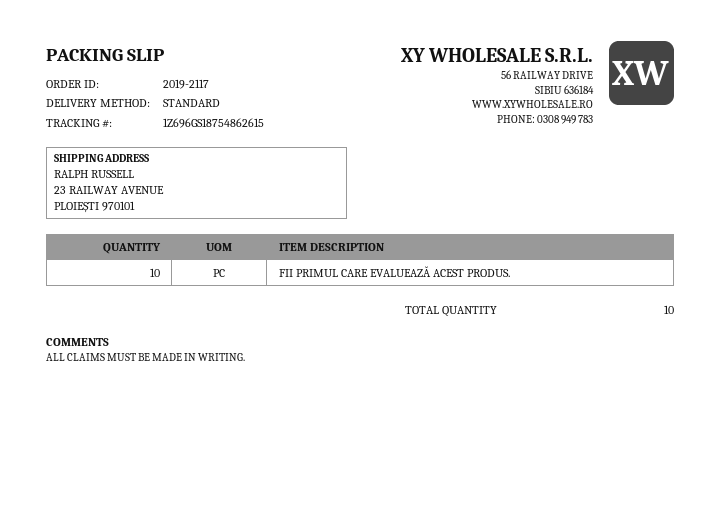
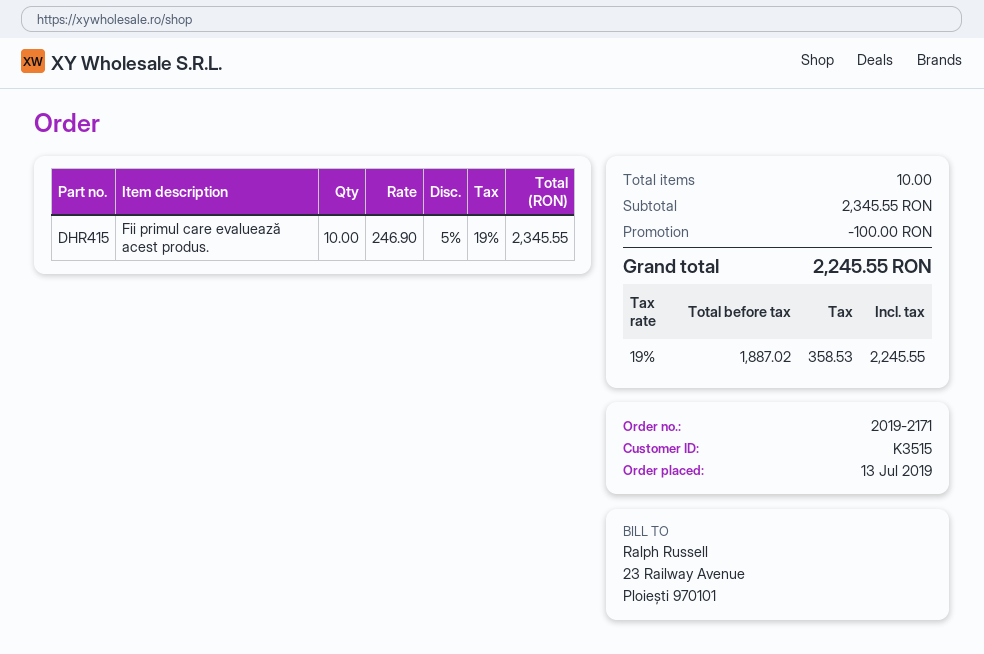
order number: 2019-2117 -> 2019-2171

